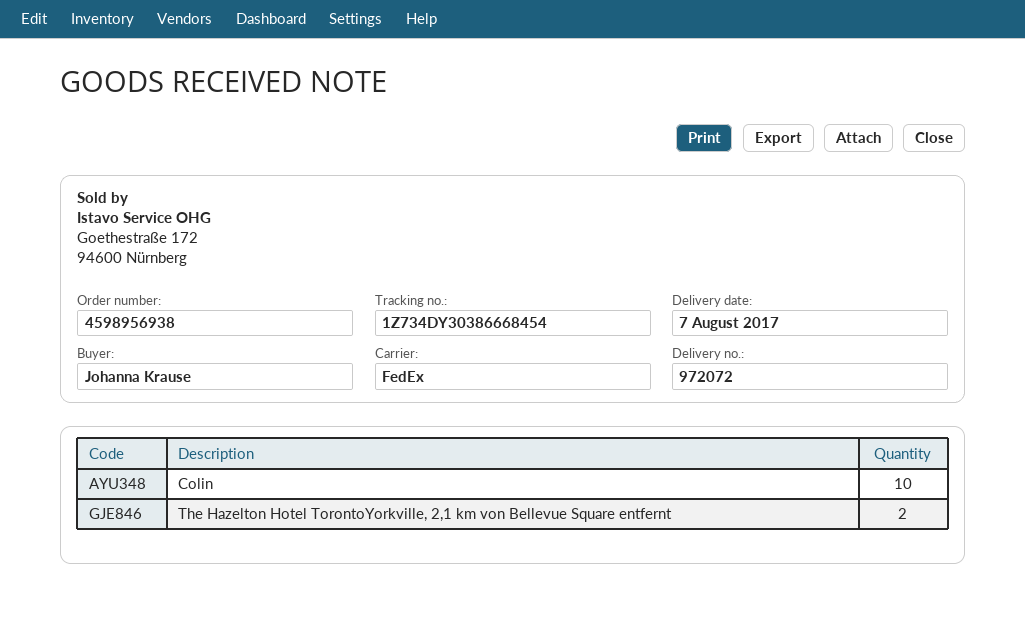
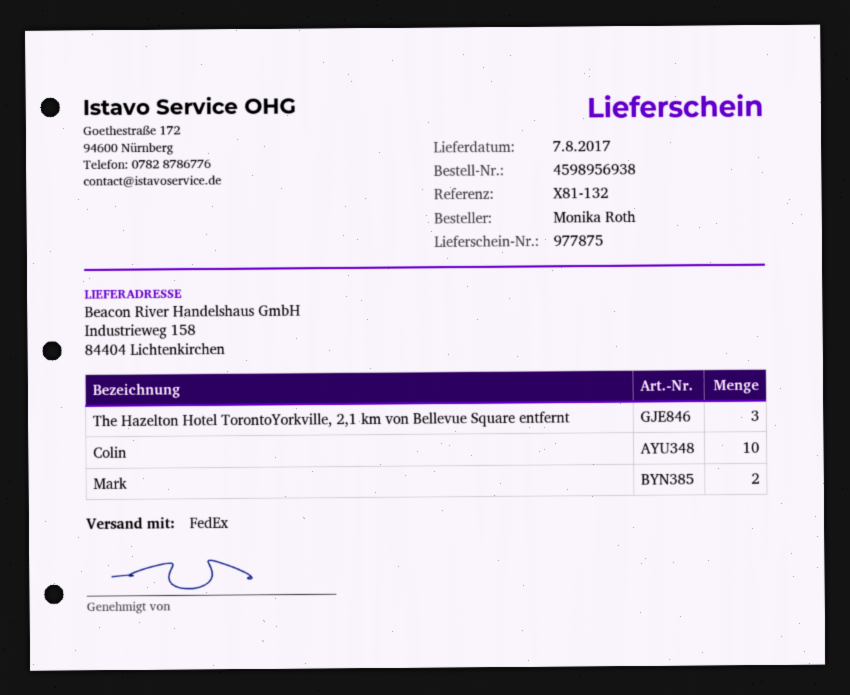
delivery note number: 972072 -> 977875
ordered by: Johanna Krause -> Monika Roth
The Hazelton Hotel TorontoYorkville, 2,1 km von Bellevue Square entfernt: 2 -> 3
Mark: none -> 2

